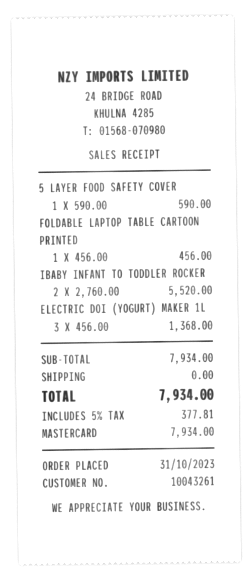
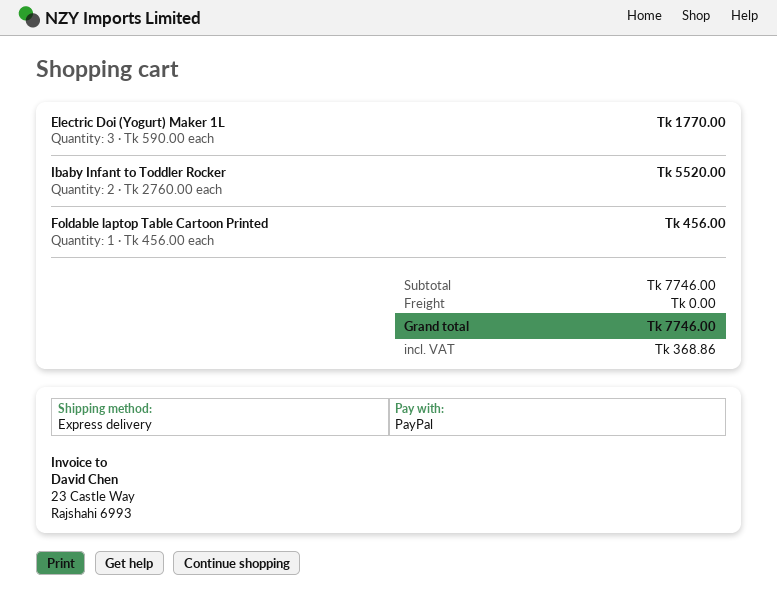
payment method: Mastercard -> PayPal
5 LAYER FOOD SAFETY COVER: 1 x 590.00 = 590.00 -> none
ELECTRIC DOI (YOGURT) MAKER 1L: 3 x 456.00 = 1368.00 -> 3 x 590.00 = 1770.00
subtotal: 7934.00 -> 7746.00
tax: 377.81 -> 368.86
total: 7934.00 -> 7746.00

